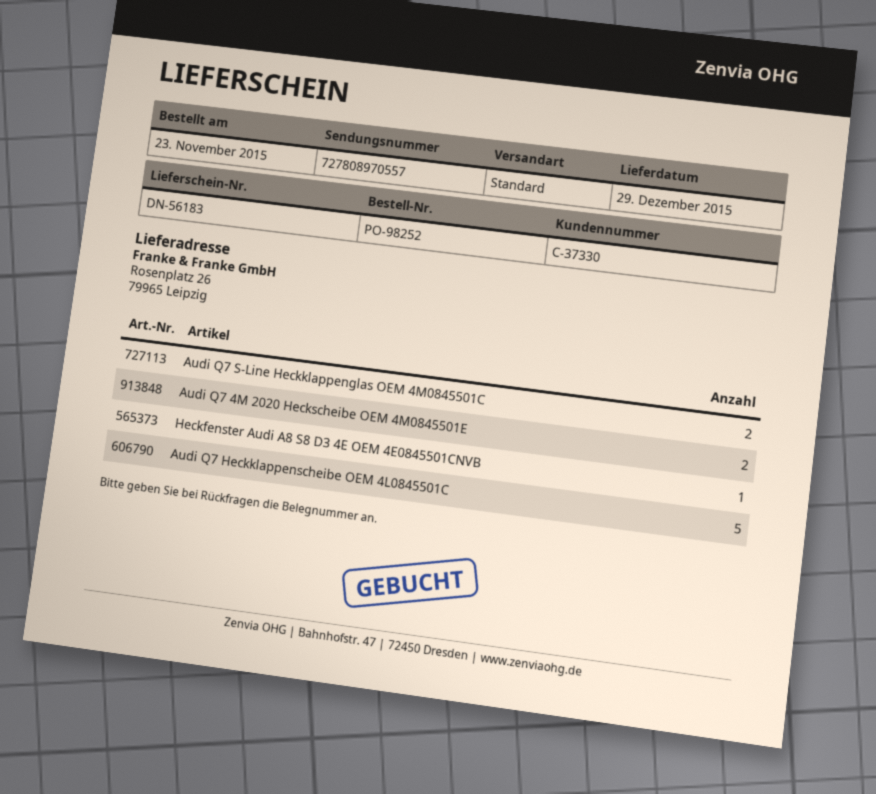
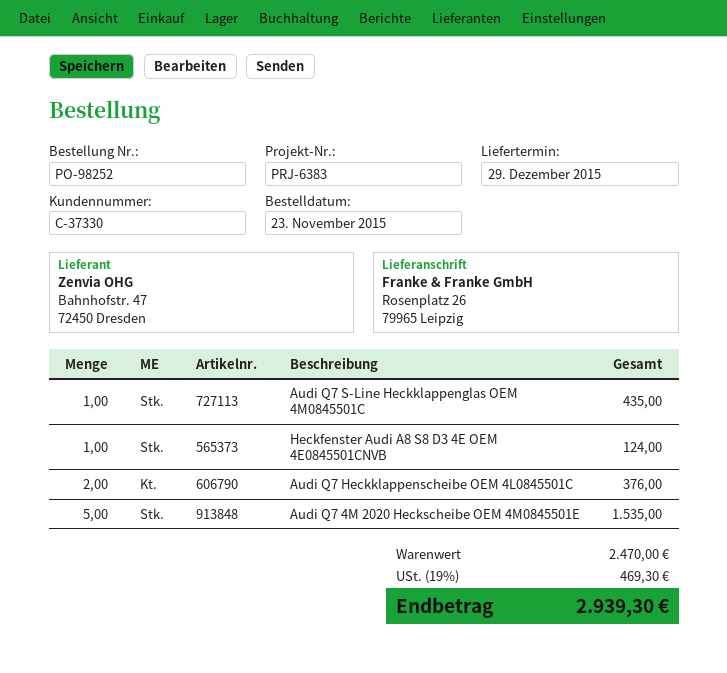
Audi Q7 S-Line Heckklappenglas OEM 4M0845501C: 2 -> 1
Audi Q7 4M 2020 Heckscheibe OEM 4M0845501E: 2 -> 5
Audi Q7 Heckklappenscheibe OEM 4L0845501C: 5 -> 2

